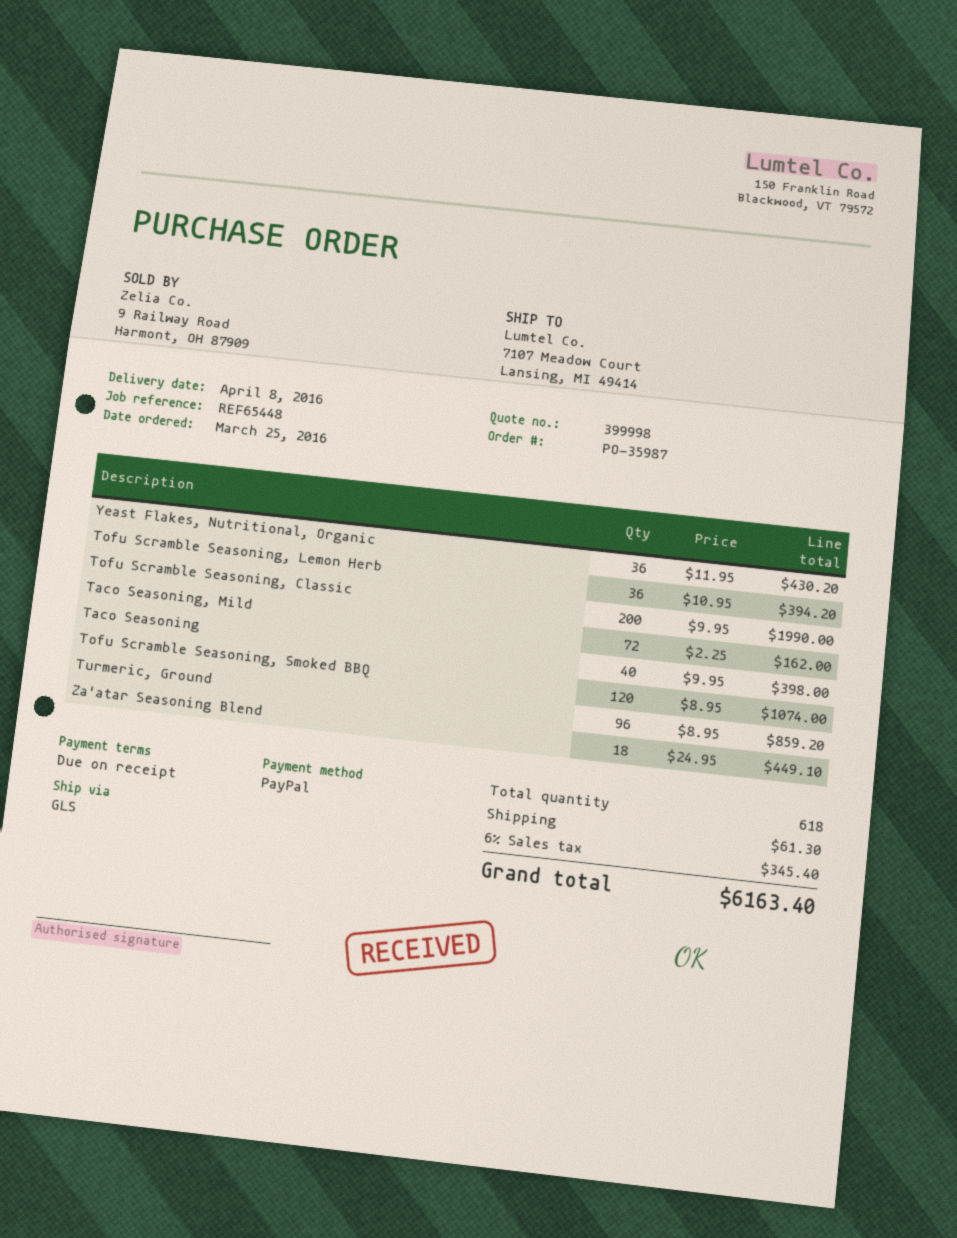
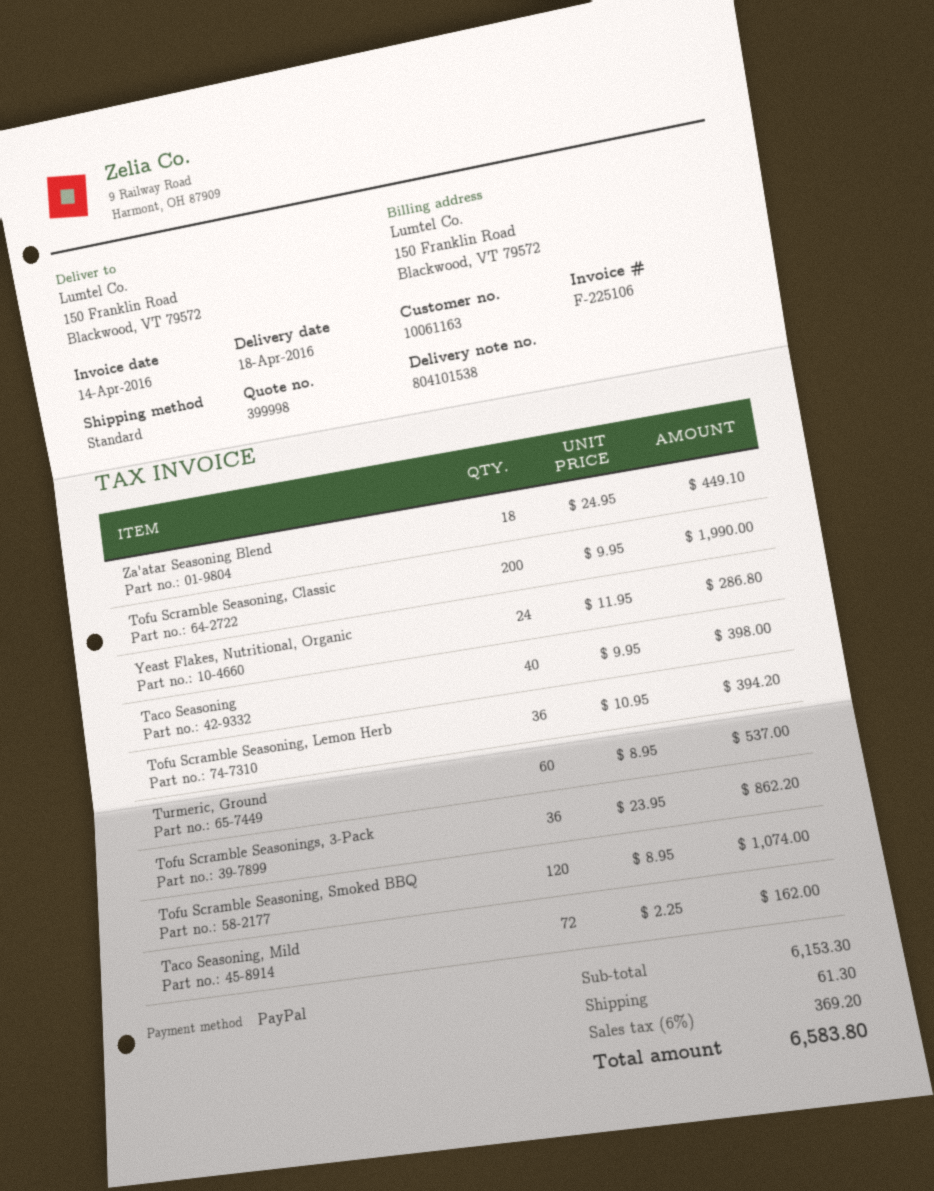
delivery date: 2016-04-08 -> 2016-04-18
shipping method: GLS -> standard
ship to: 7107 Meadow Court, Lansing, MI 49414 -> 150 Franklin Road, Blackwood, VT 79572
Yeast Flakes, Nutritional, Organic: 36 x 11.95 = 430.20 -> 24 x 11.95 = 286.80
Turmeric, Ground: 96 x 8.95 = 859.20 -> 60 x 8.95 = 537.00
Tofu Scramble Seasonings, 3-Pack: none -> 36 x 23.95 = 862.20
tax: 6% = 345.40 -> 6% = 369.20
total: 6163.40 -> 6583.80

